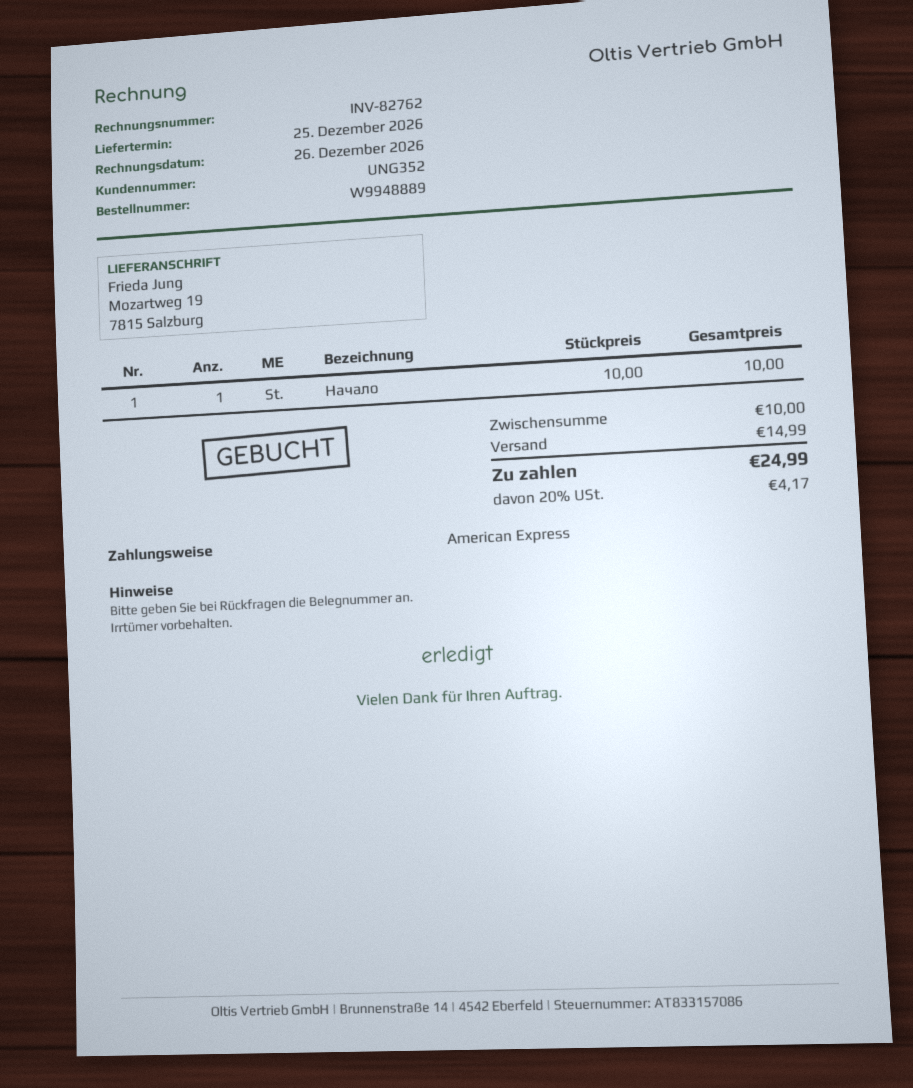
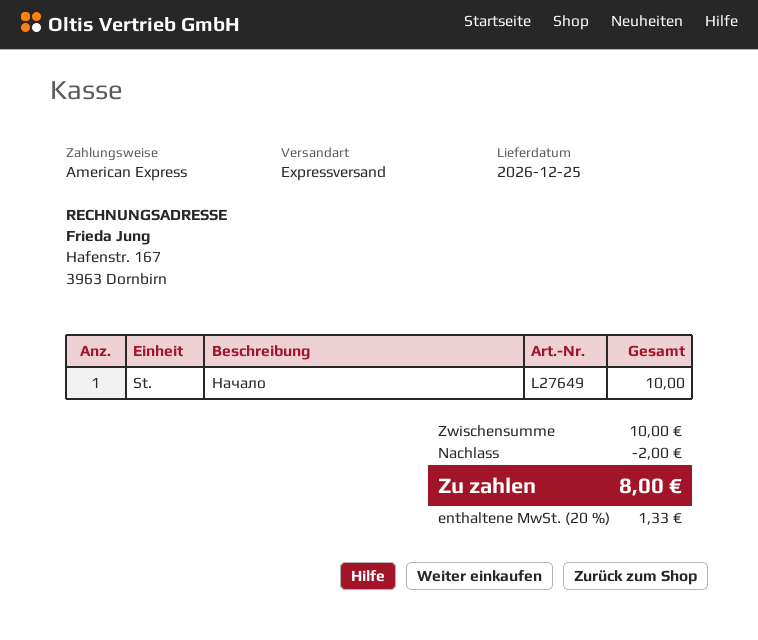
discount: none -> 2.00
shipping: 14.99 -> none
tax: 20% = 4.17 -> 20% = 1.33
total: 24.99 -> 8.00

